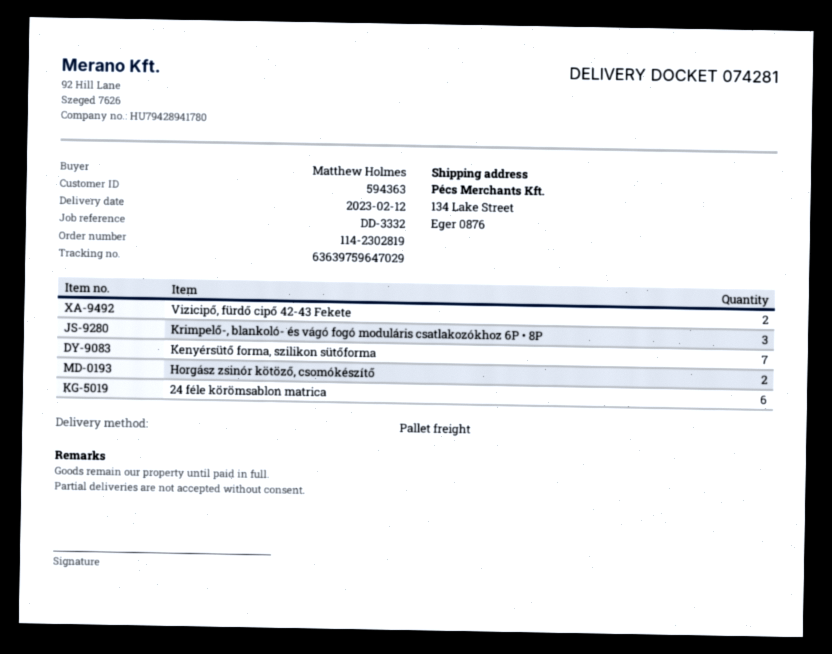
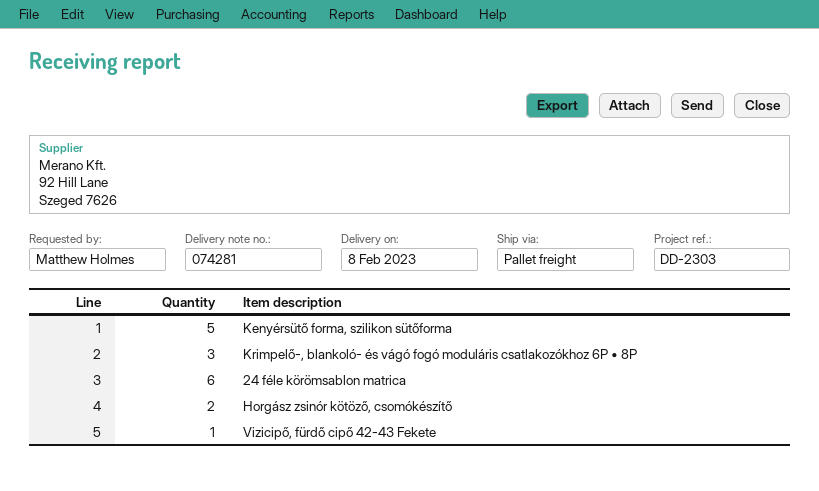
delivery date: 2023-02-12 -> 2023-02-08
reference: DD-3332 -> DD-2303
Vizicipő, fürdő cipő 42-43 Fekete: 2 -> 1
Kenyérsütő forma, szilikon sütőforma: 7 -> 5

